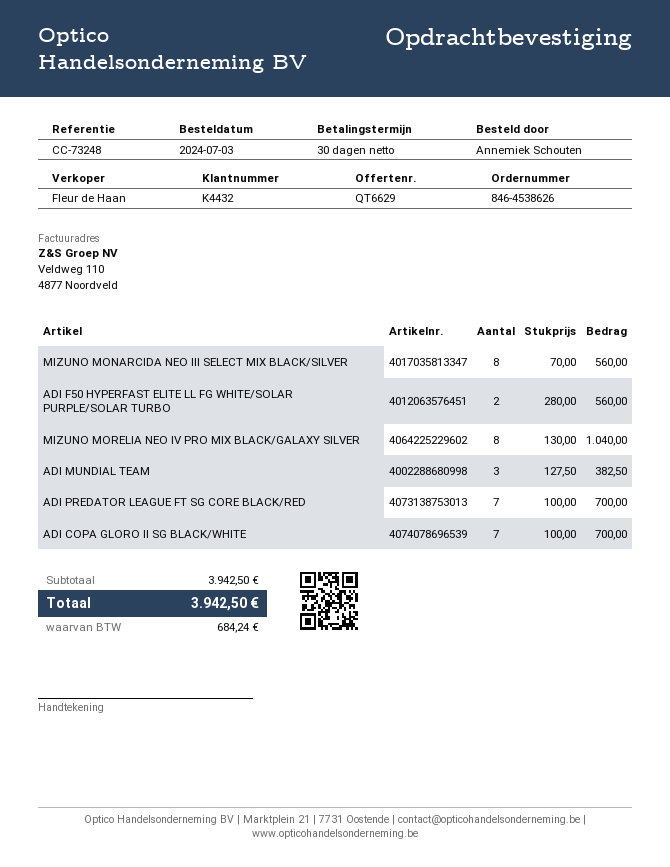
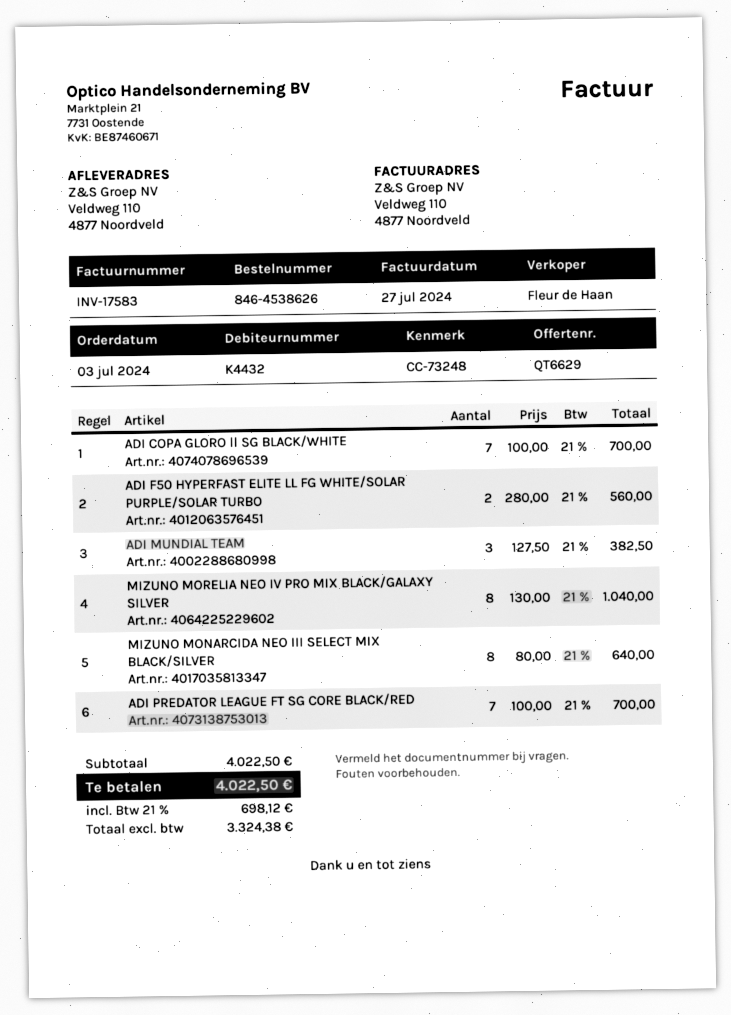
MIZUNO MONARCIDA NEO III SELECT MIX BLACK/SILVER: 8 x 70.00 = 560.00 -> 8 x 80.00 = 640.00
subtotal: 3942.50 -> 4022.50
tax: 684.24 -> 698.12
total: 3942.50 -> 4022.50

